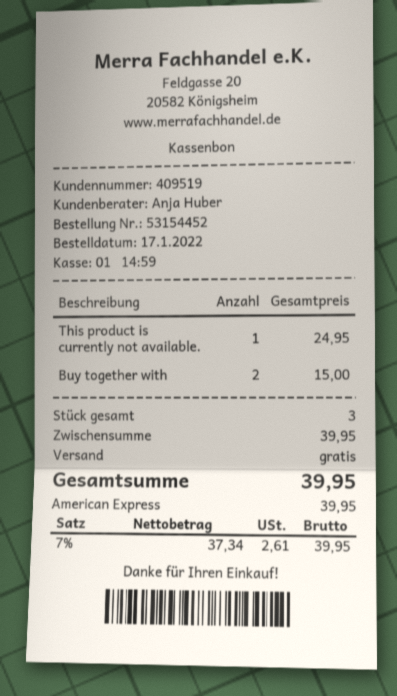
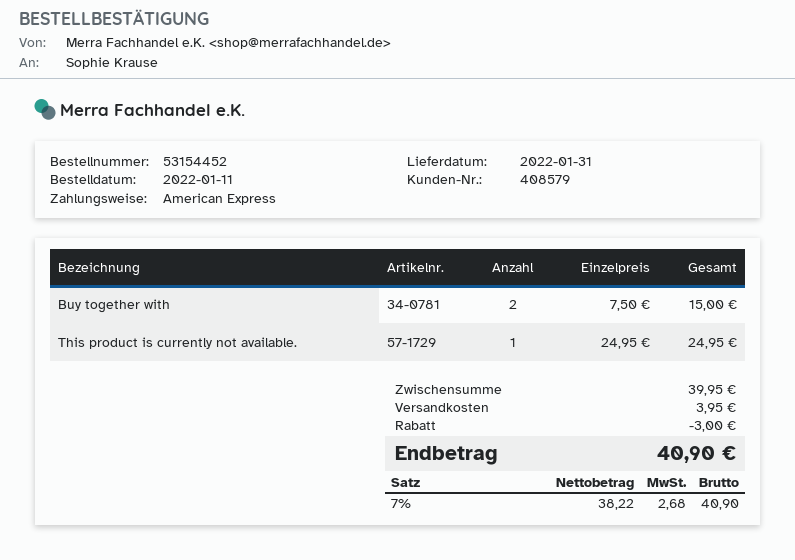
order date: 2022-01-17 -> 2022-01-11
customer number: 409519 -> 408579
discount: none -> 3.00
shipping: 0.00 -> 3.95
net: 37.34 -> 38.22
tax: 7% = 2.61 -> 7% = 2.68
total: 39.95 -> 40.90

